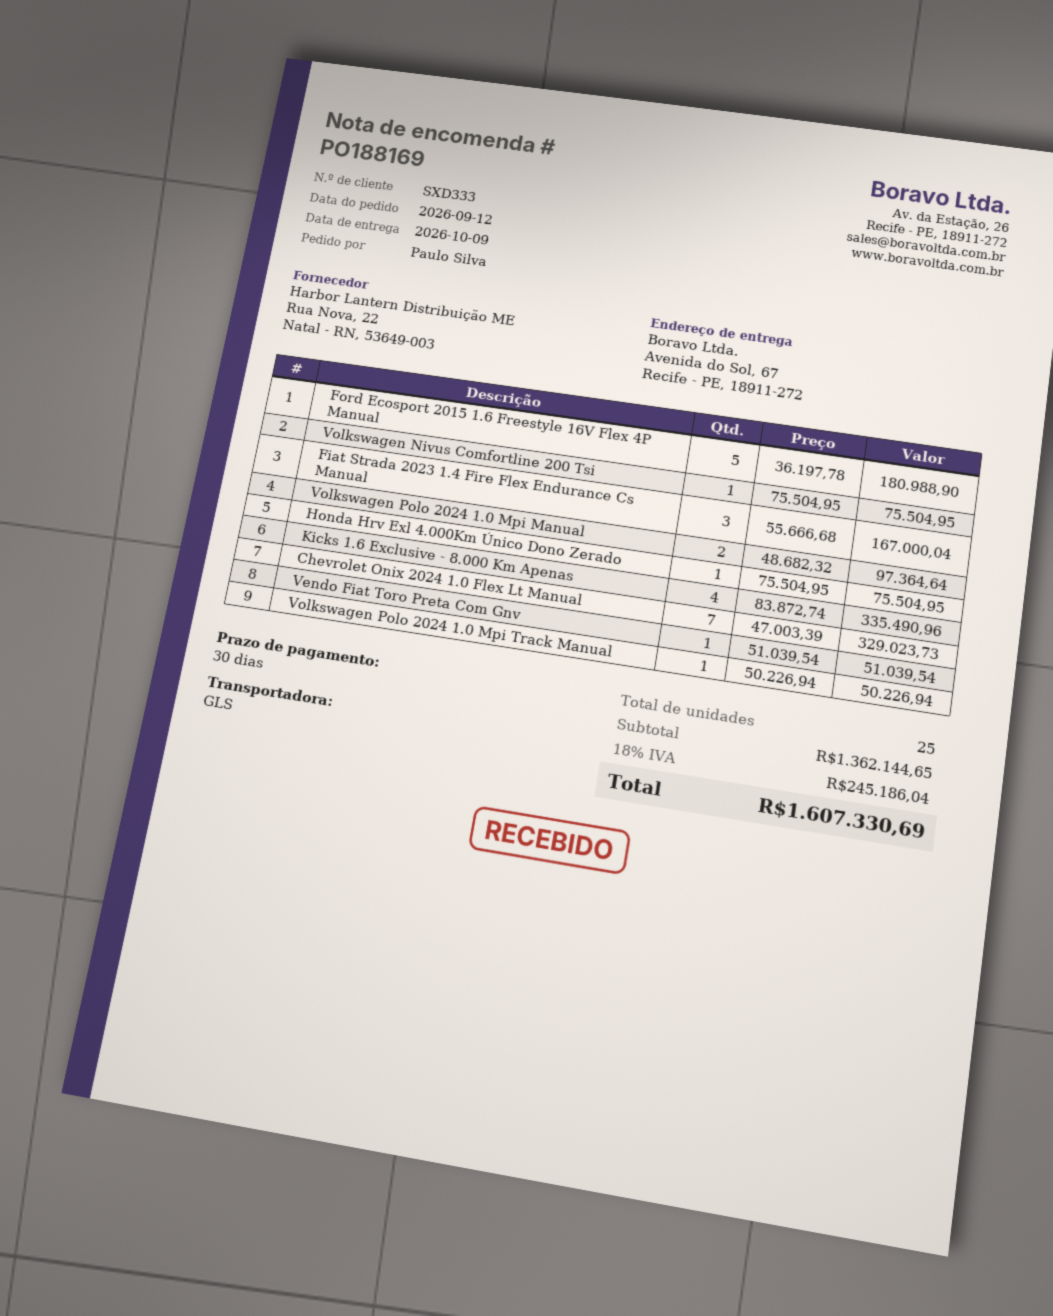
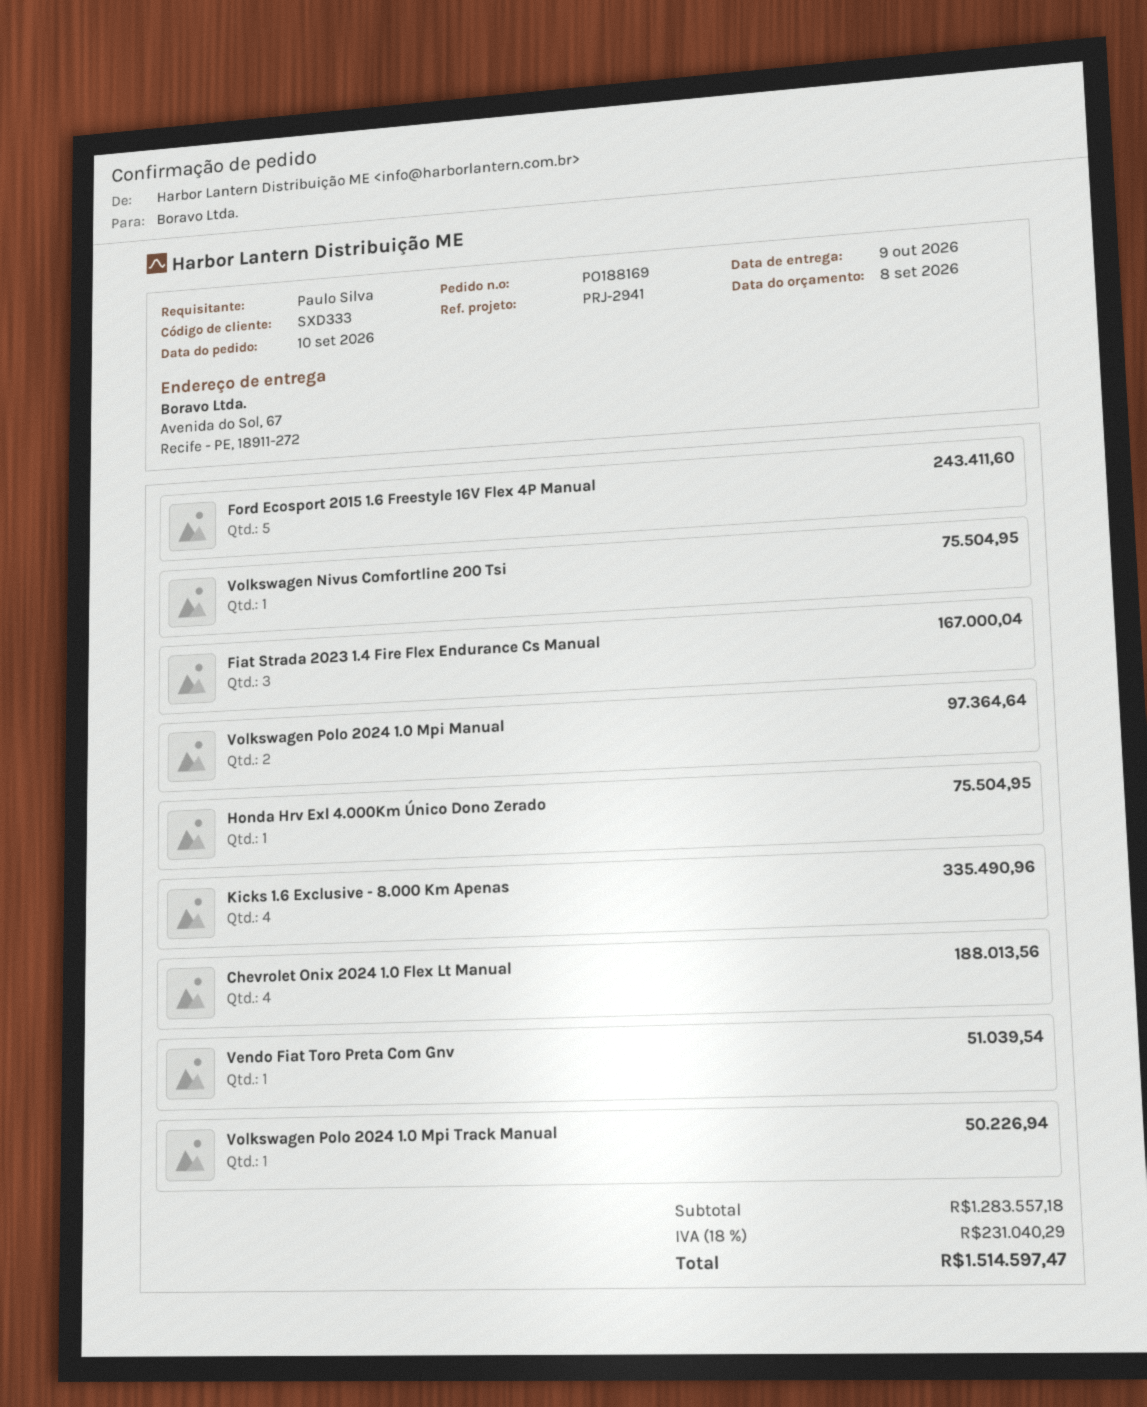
order date: 2026-09-12 -> 2026-09-10
Ford Ecosport 2015 1.6 Freestyle 16V Flex 4P Manual: 5 for 180988.90 -> 5 for 243411.60
Chevrolet Onix 2024 1.0 Flex Lt Manual: 7 for 329023.73 -> 4 for 188013.56
subtotal: 1362144.65 -> 1283557.18
tax: 18% = 245186.04 -> 18% = 231040.29
total: 1607330.69 -> 1514597.47

